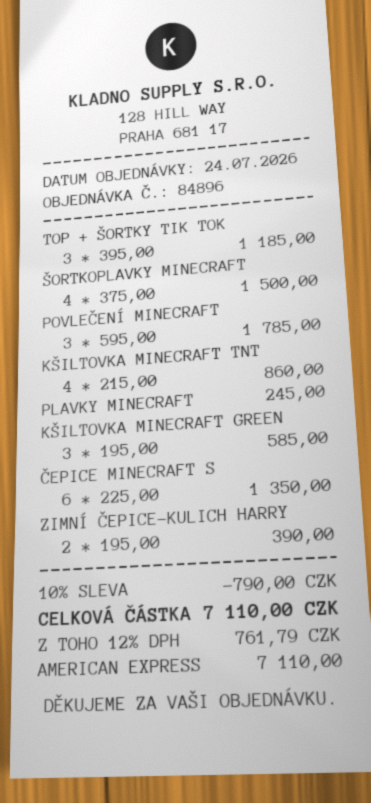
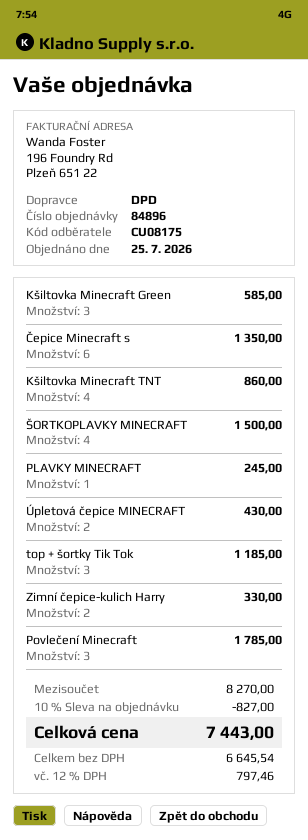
order date: 2026-07-24 -> 2026-07-25
ZIMNÍ ČEPICE-KULICH HARRY: 2 for 390.00 -> 2 for 330.00
Úpletová čepice MINECRAFT: none -> 2 for 430.00
discount: 10% = 790.00 -> 10% = 827.00
tax: 12% = 761.79 -> 12% = 797.46
total: 7110.00 -> 7443.00

